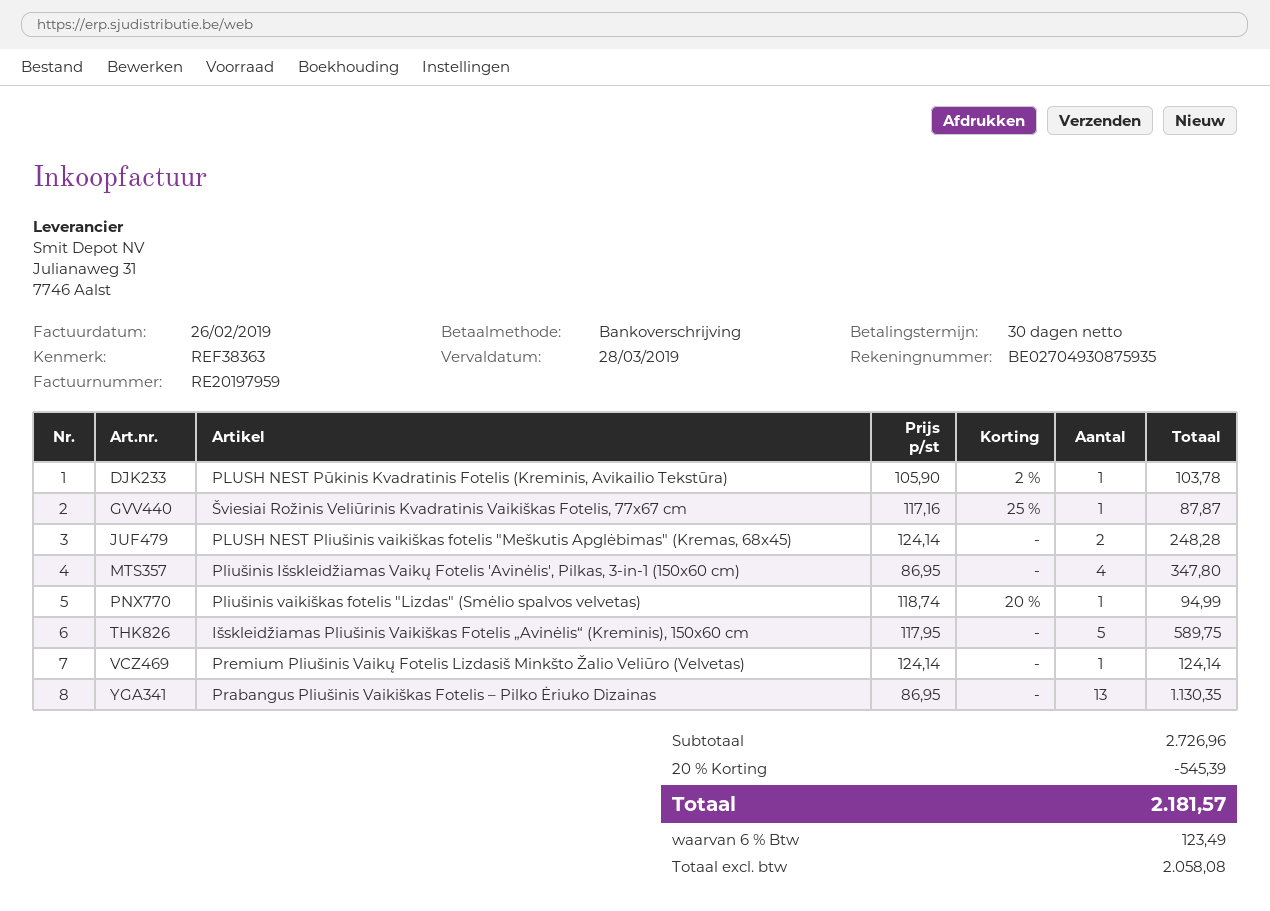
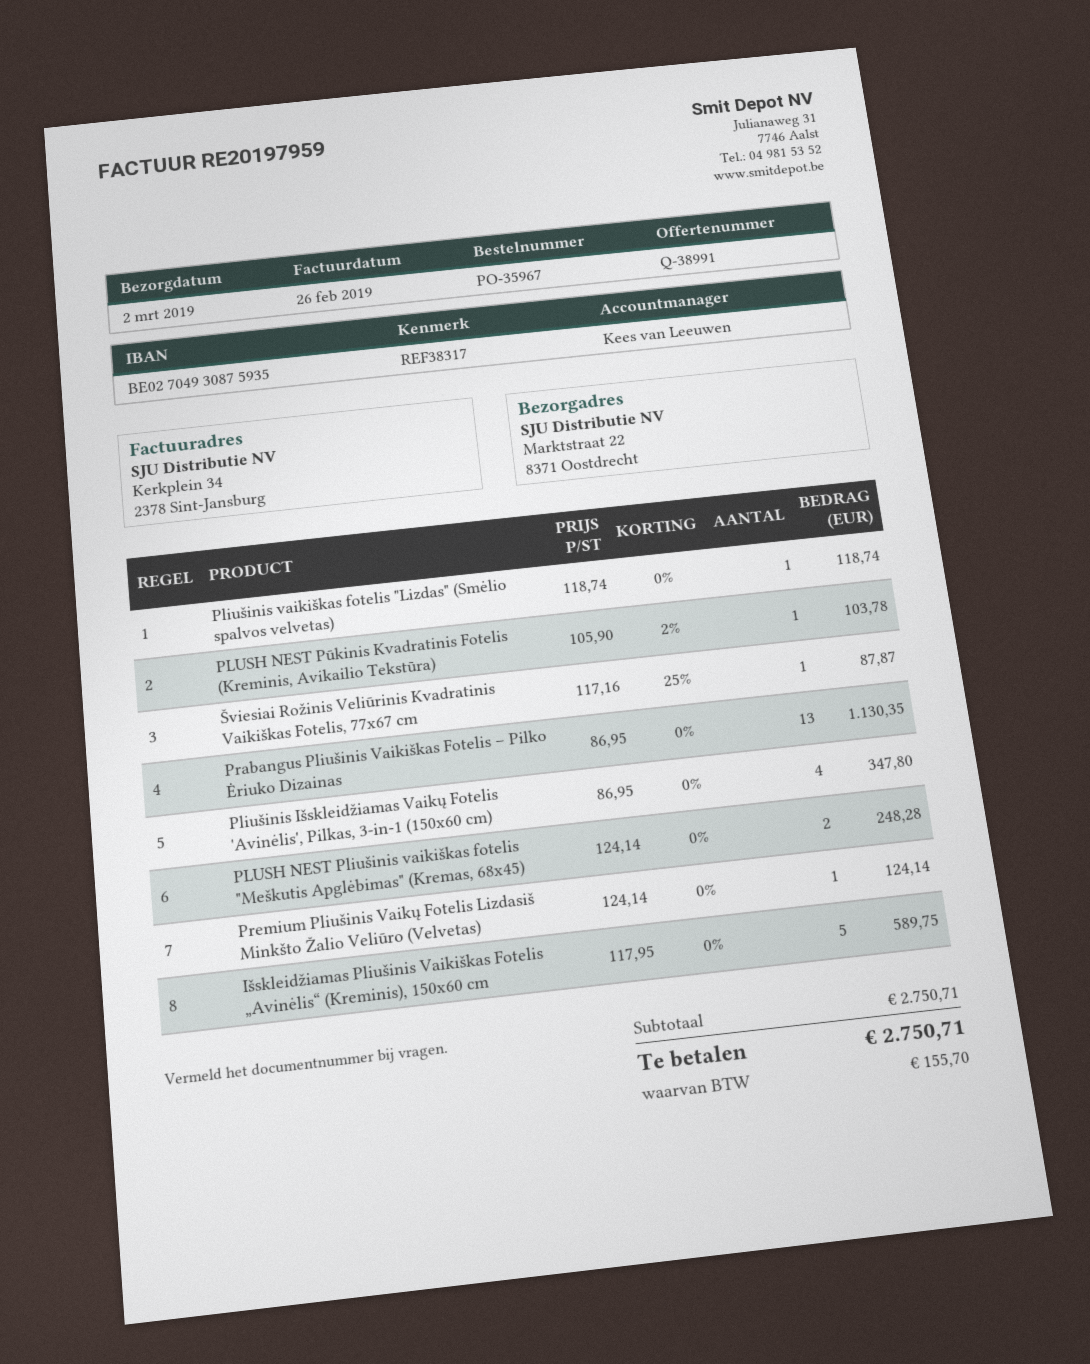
reference: REF38363 -> REF38317
Pliušinis vaikiškas fotelis "Lizdas" (Smėlio spalvos velvetas): 1 x 118.74 - 20% = 94.99 -> 1 x 118.74 = 118.74
subtotal: 2726.96 -> 2750.71
discount: 20% = 545.39 -> none
tax: 123.49 -> 155.70
total: 2181.57 -> 2750.71

